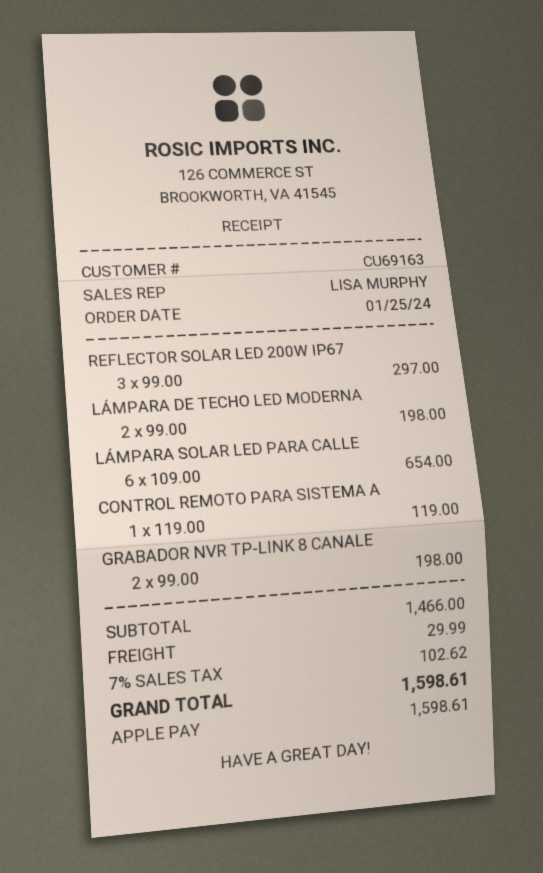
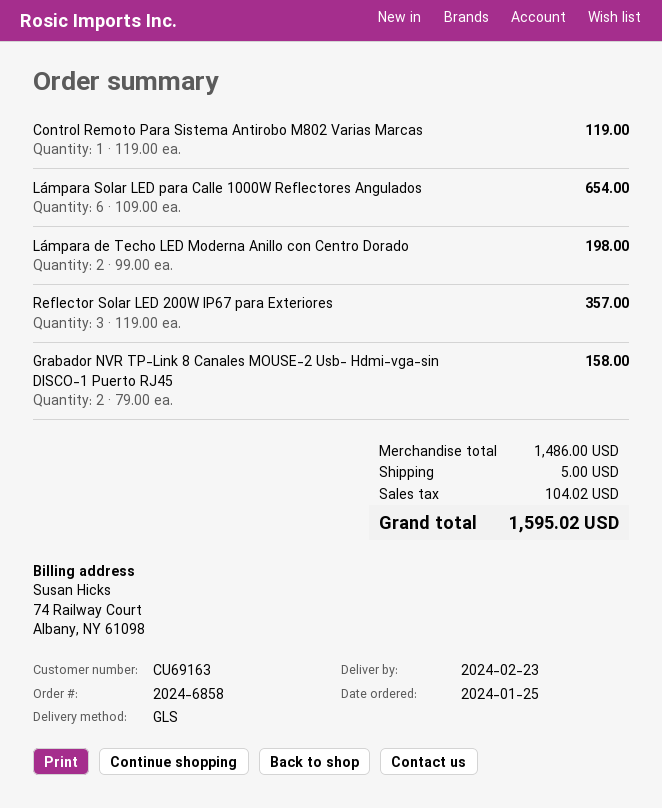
REFLECTOR SOLAR LED 200W IP67: 3 x 99.00 = 297.00 -> 3 x 119.00 = 357.00
GRABADOR NVR TP-LINK 8 CANALE: 2 x 99.00 = 198.00 -> 2 x 79.00 = 158.00
subtotal: 1466.00 -> 1486.00
shipping: 29.99 -> 5.00
tax: 102.62 -> 104.02
total: 1598.61 -> 1595.02

